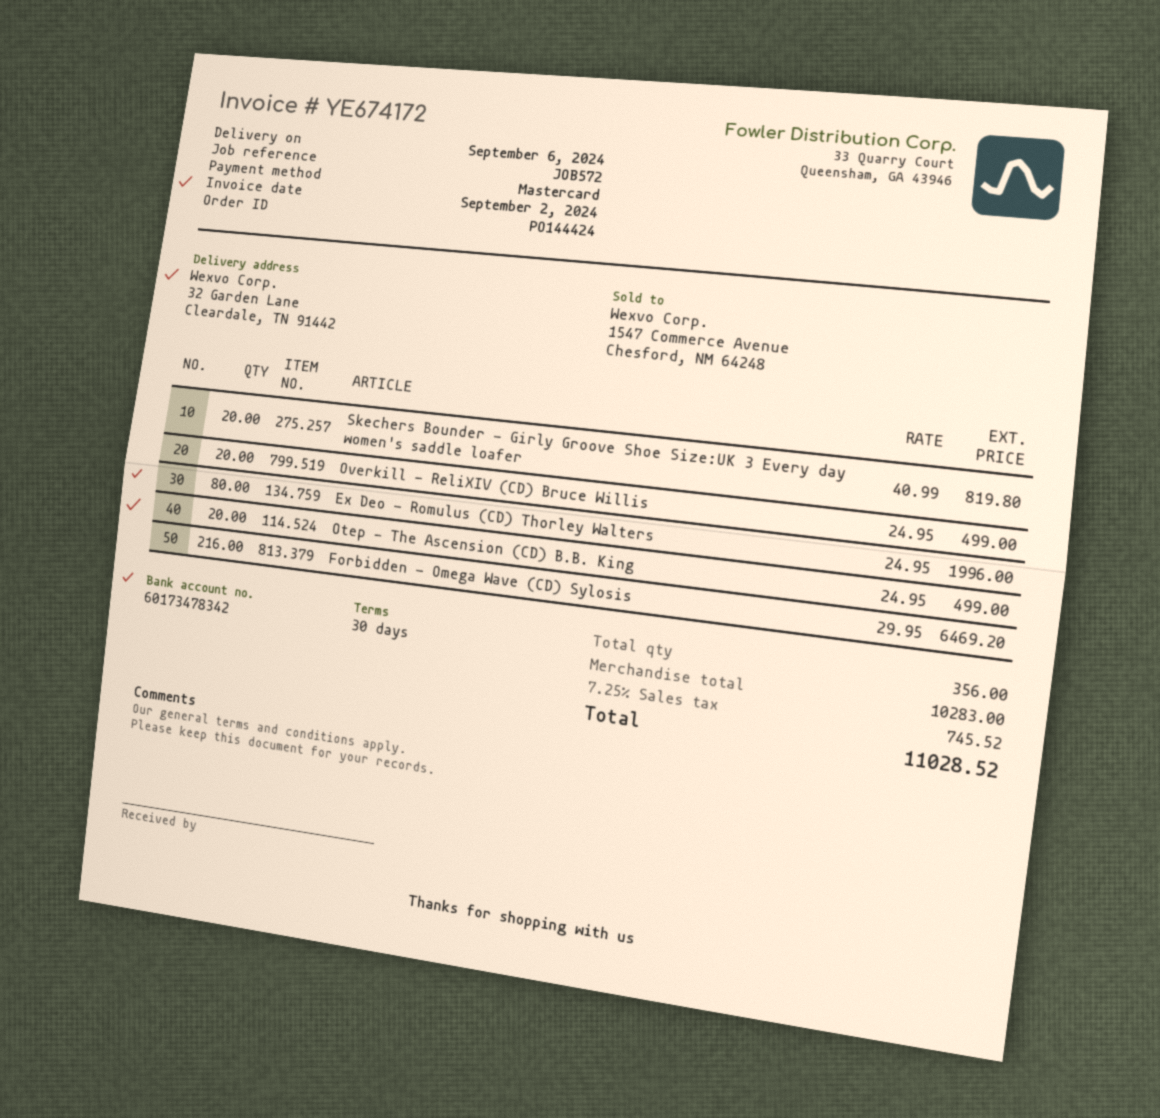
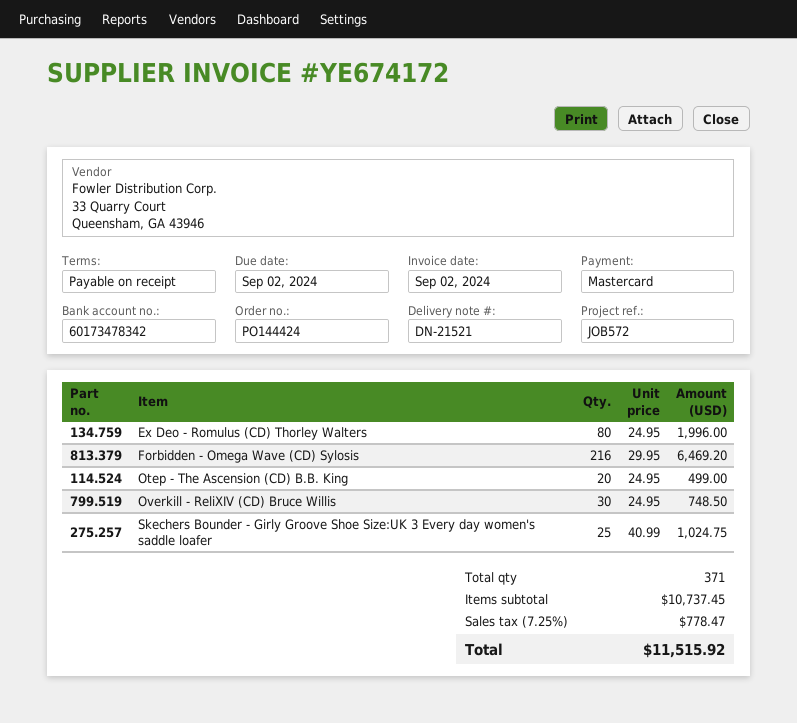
payment terms: 30 days -> on receipt
Skechers Bounder - Girly Groove Shoe Size:UK 3 Every day women's saddle loafer: 20 x 40.99 = 819.80 -> 25 x 40.99 = 1024.75
Overkill - ReliXIV (CD) Bruce Willis: 20 x 24.95 = 499.00 -> 30 x 24.95 = 748.50
total quantity: 356 -> 371
subtotal: 10283.00 -> 10737.45
tax: 7.25% = 745.52 -> 7.25% = 778.47
total: 11028.52 -> 11515.92

